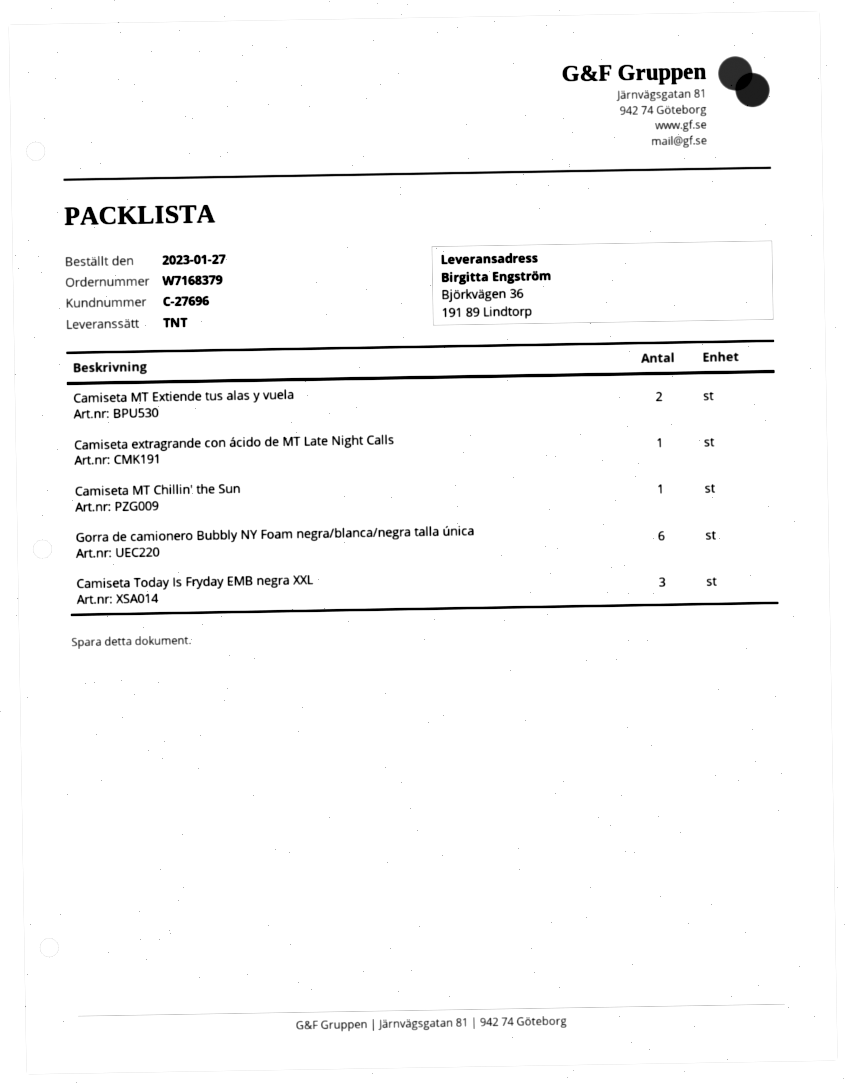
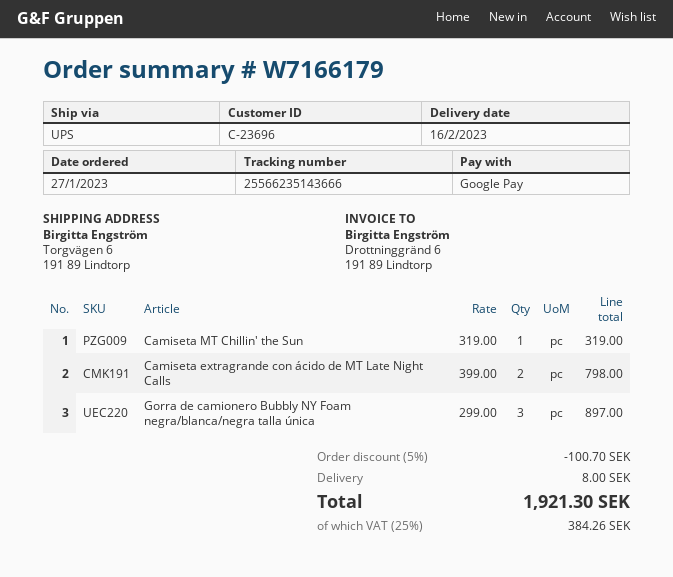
order number: W7168379 -> W7166179
customer number: C-27696 -> C-23696
shipping method: TNT -> UPS
ship to: Björkvägen 36, 191 89 Lindtorp -> Torgvägen 6, 191 89 Lindtorp
Camiseta MT Extiende tus alas y vuela: 2 -> none
Camiseta extragrande con ácido de MT Late Night Calls: 1 -> 2
Gorra de camionero Bubbly NY Foam negra/blanca/negra talla única: 6 -> 3
Camiseta Today Is Fryday EMB negra XXL: 3 -> none

